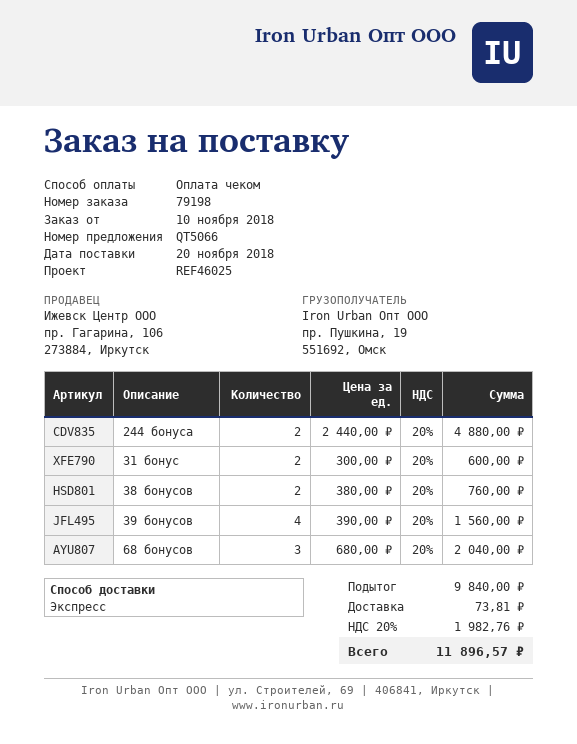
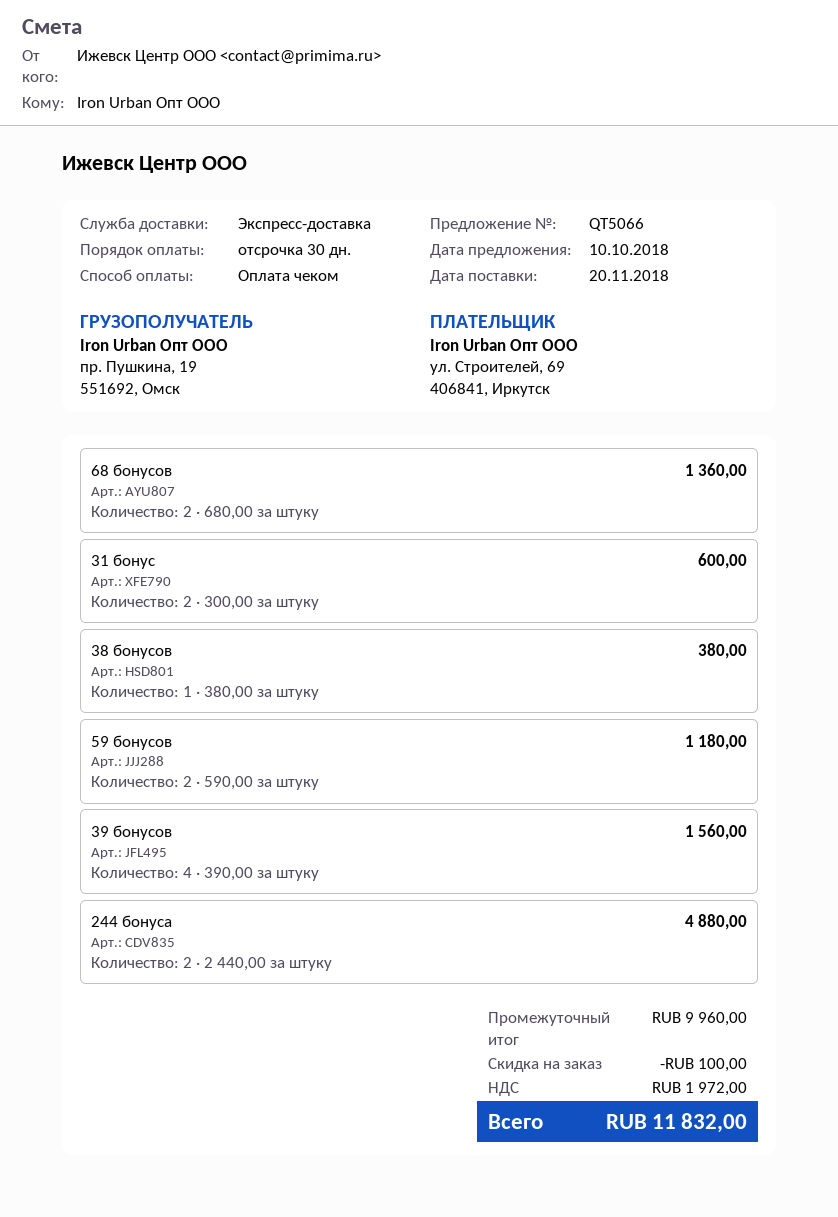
38 бонусов: 2 x 380.00 = 760.00 -> 1 x 380.00 = 380.00
68 бонусов: 3 x 680.00 = 2040.00 -> 2 x 680.00 = 1360.00
59 бонусов: none -> 2 x 590.00 = 1180.00
subtotal: 9840.00 -> 9960.00
discount: none -> 100.00
shipping: 73.81 -> none
tax: 1982.76 -> 1972.00
total: 11896.57 -> 11832.00

